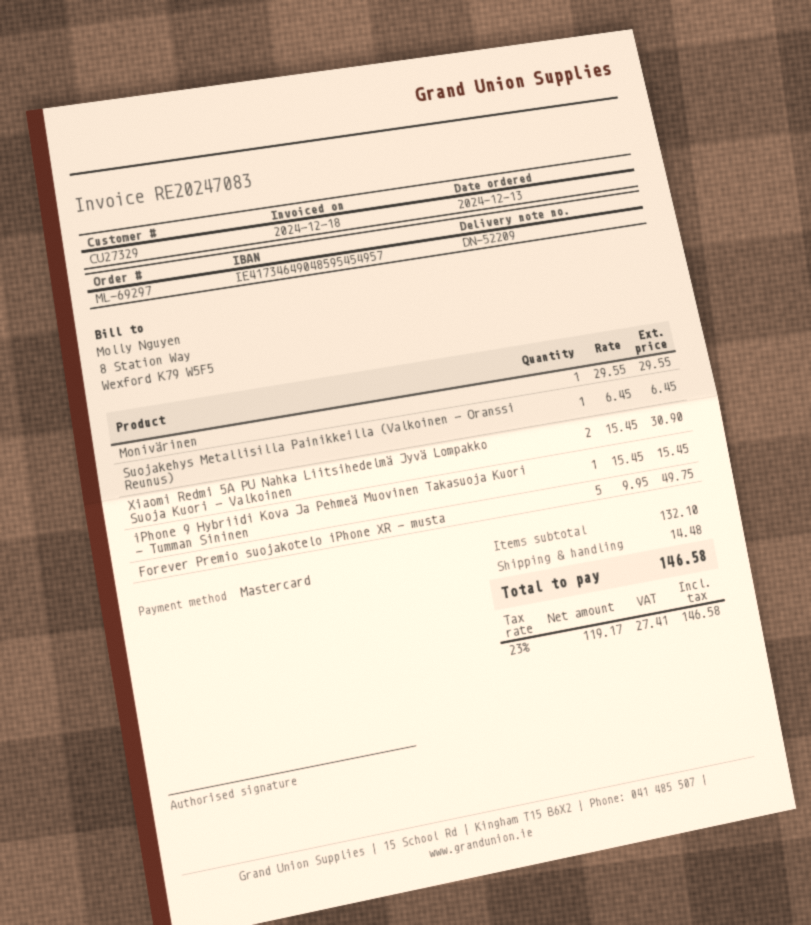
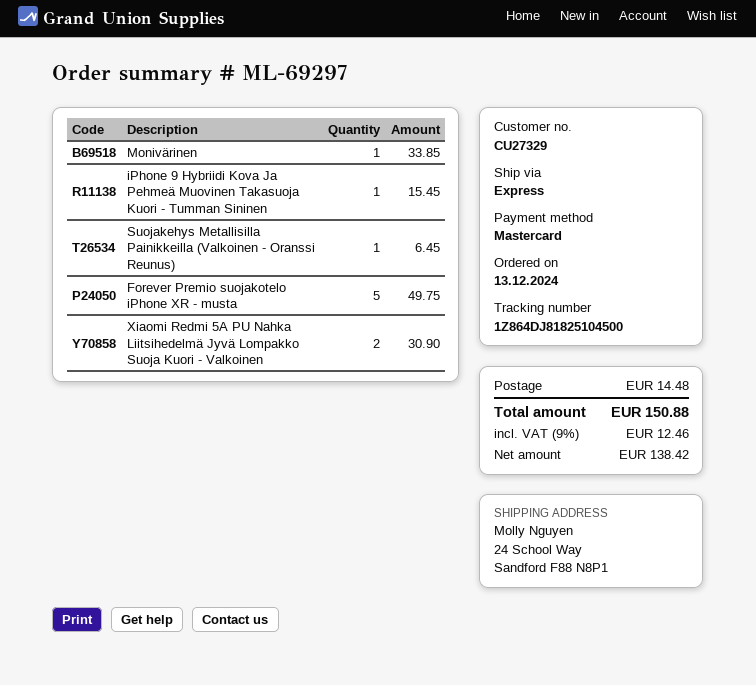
Monivärinen: 1 for 29.55 -> 1 for 33.85
net: 119.17 -> 138.42
tax: 23% = 27.41 -> 9% = 12.46
total: 146.58 -> 150.88

